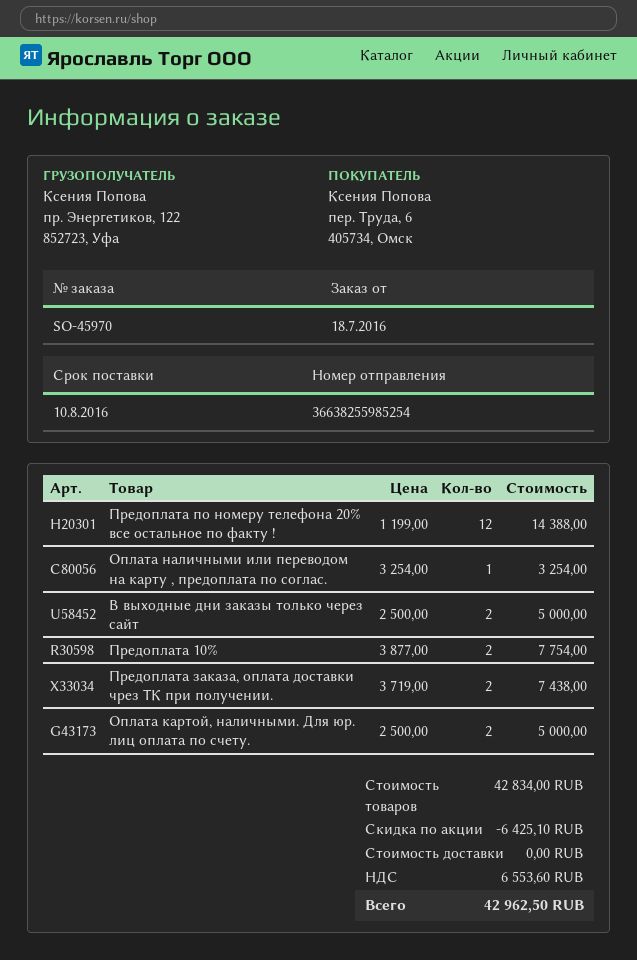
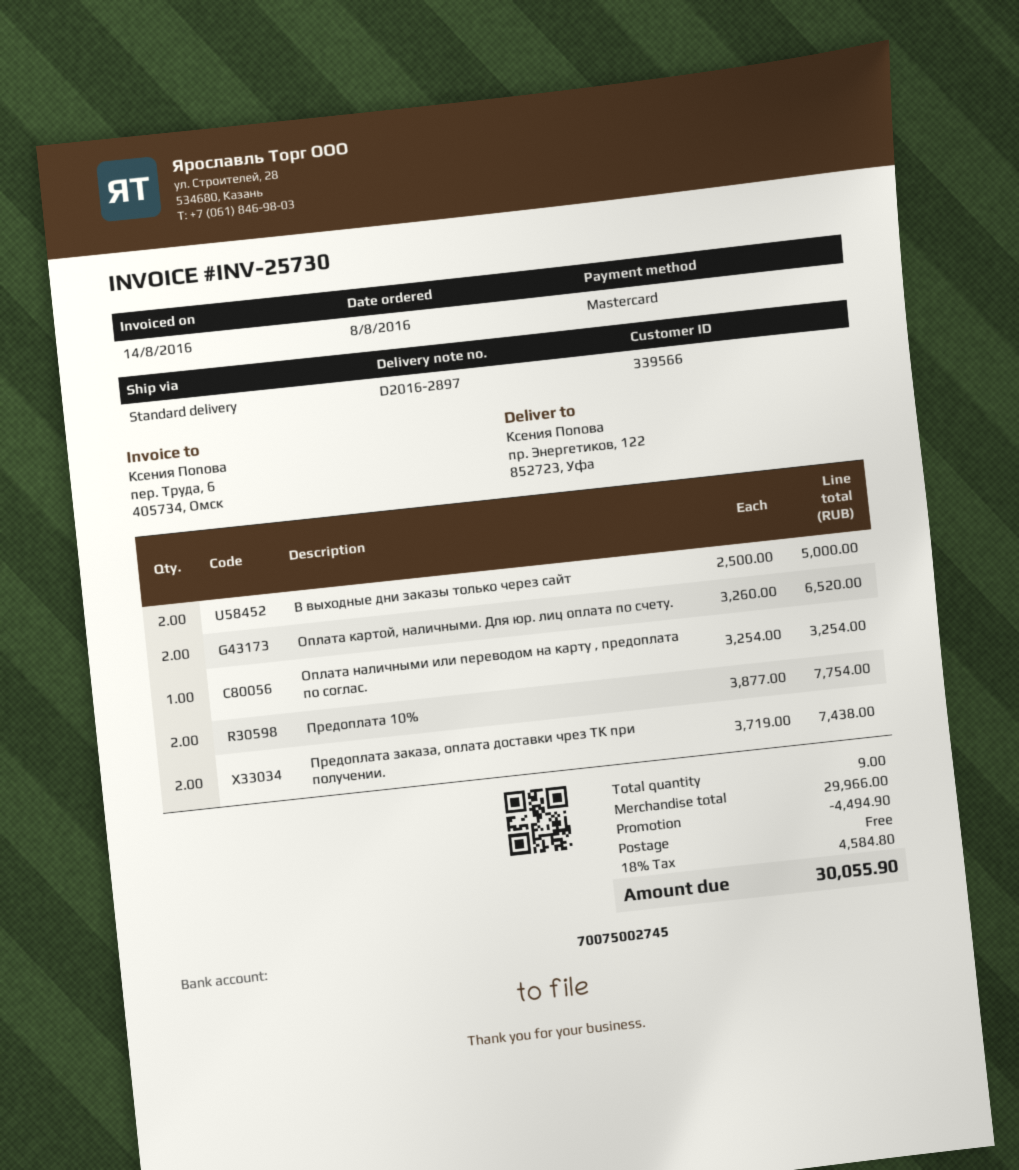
order date: 2016-07-18 -> 2016-08-08
Предоплата по номеру телефона 20% все остальное по факту !: 12 x 1199.00 = 14388.00 -> none
Оплата картой, наличными. Для юр. лиц оплата по счету.: 2 x 2500.00 = 5000.00 -> 2 x 3260.00 = 6520.00
subtotal: 42834.00 -> 29966.00
discount: 6425.10 -> 4494.90
tax: 6553.60 -> 4584.80
total: 42962.50 -> 30055.90

